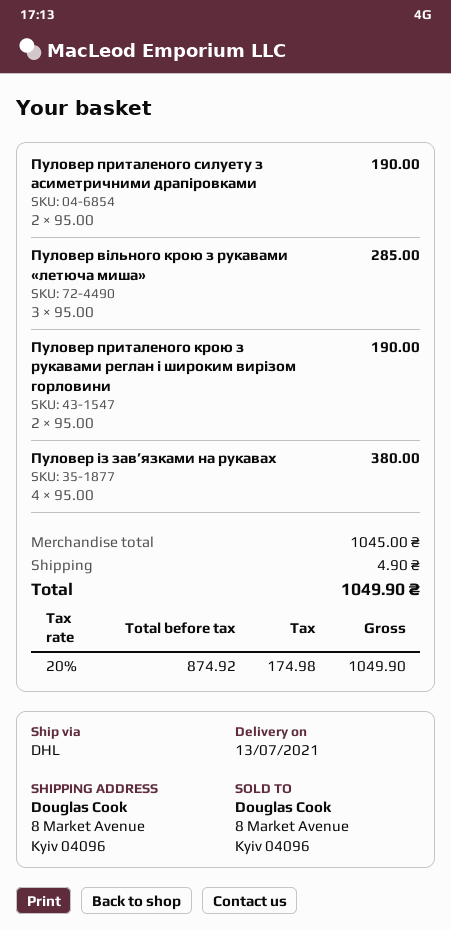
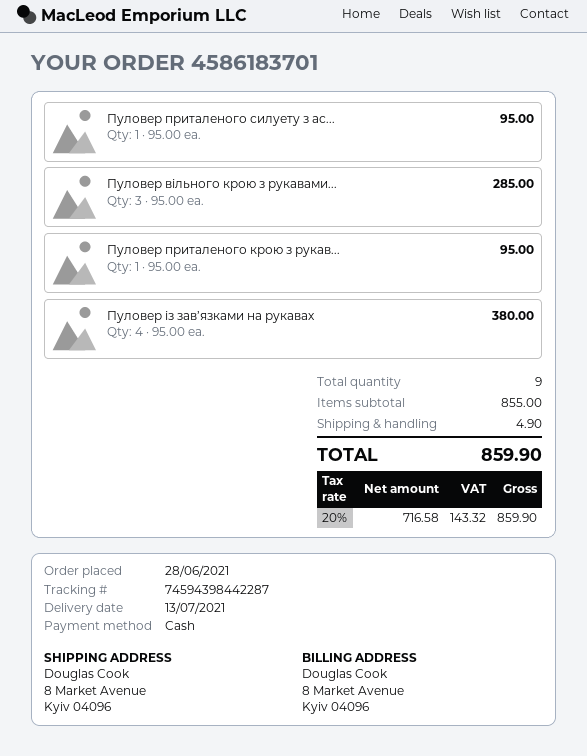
Пуловер приталеного силуету з асиметричними драпіровками: 2 x 95.00 = 190.00 -> 1 x 95.00 = 95.00
Пуловер приталеного крою з рукавами реглан і широким вирізом горловини: 2 x 95.00 = 190.00 -> 1 x 95.00 = 95.00
subtotal: 1045.00 -> 855.00
net: 874.92 -> 716.58
tax: 20% = 174.98 -> 20% = 143.32
total: 1049.90 -> 859.90

